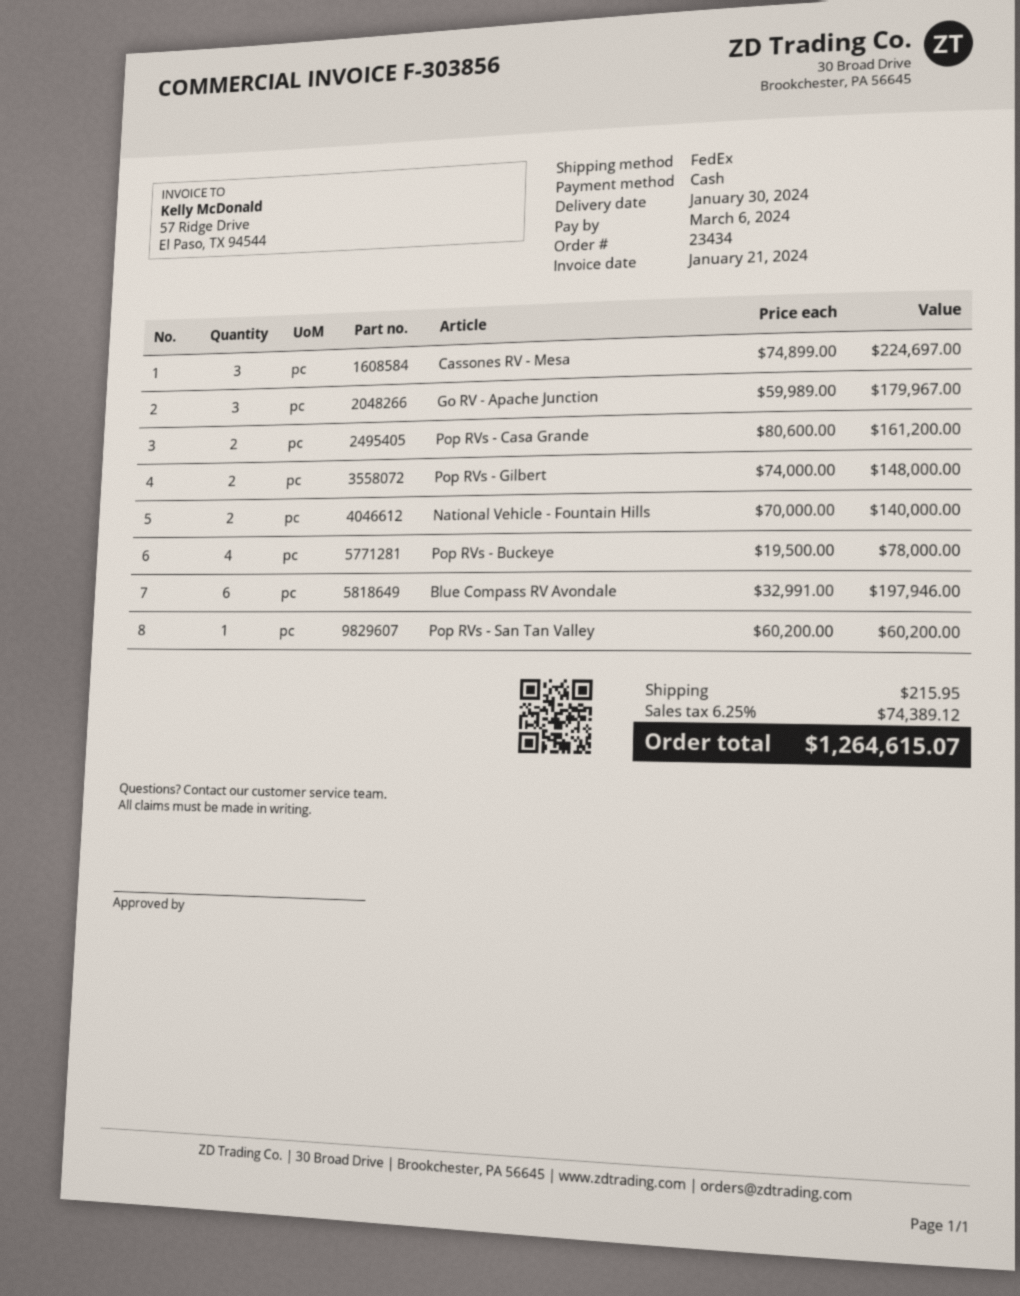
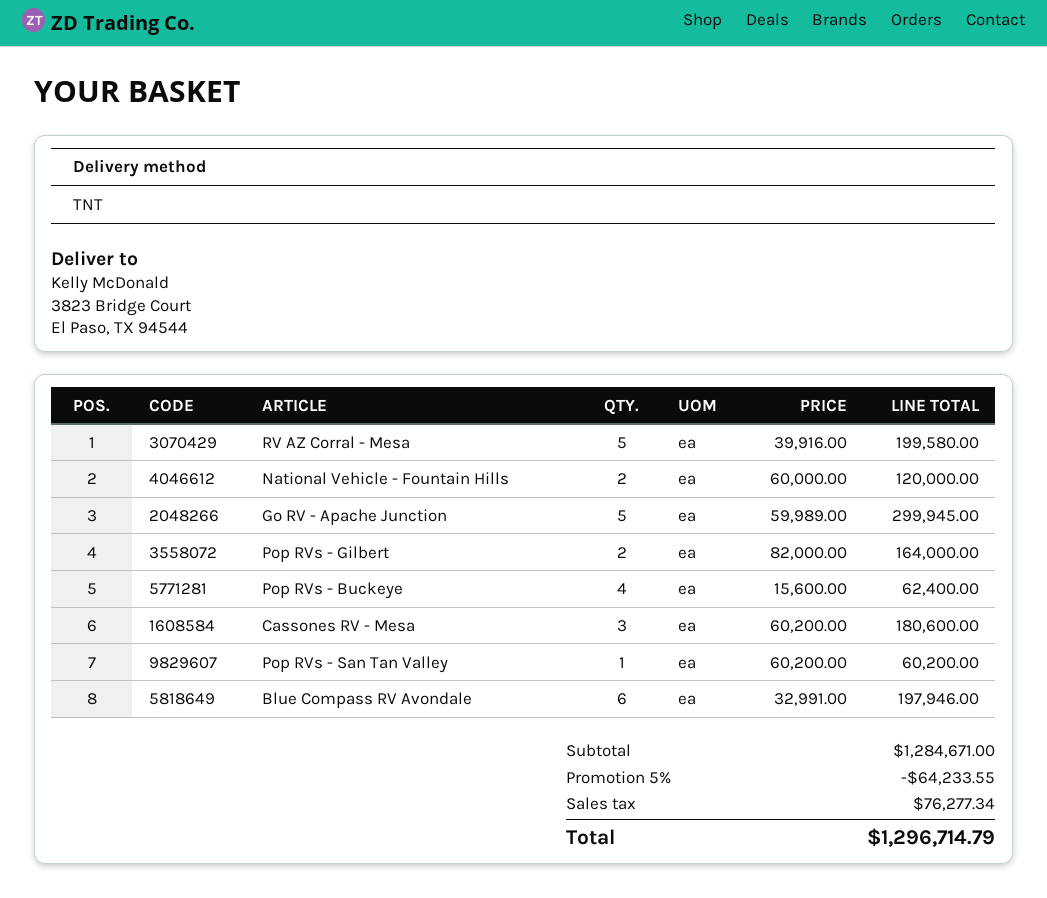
shipping method: FedEx -> TNT
Cassones RV - Mesa: 3 x 74899.00 = 224697.00 -> 3 x 60200.00 = 180600.00
Go RV - Apache Junction: 3 x 59989.00 = 179967.00 -> 5 x 59989.00 = 299945.00
Pop RVs - Casa Grande: 2 x 80600.00 = 161200.00 -> none
Pop RVs - Gilbert: 2 x 74000.00 = 148000.00 -> 2 x 82000.00 = 164000.00
National Vehicle - Fountain Hills: 2 x 70000.00 = 140000.00 -> 2 x 60000.00 = 120000.00
Pop RVs - Buckeye: 4 x 19500.00 = 78000.00 -> 4 x 15600.00 = 62400.00
RV AZ Corral - Mesa: none -> 5 x 39916.00 = 199580.00
discount: none -> 5% = 64233.55
shipping: 215.95 -> none
tax: 74389.12 -> 76277.34
total: 1264615.07 -> 1296714.79

